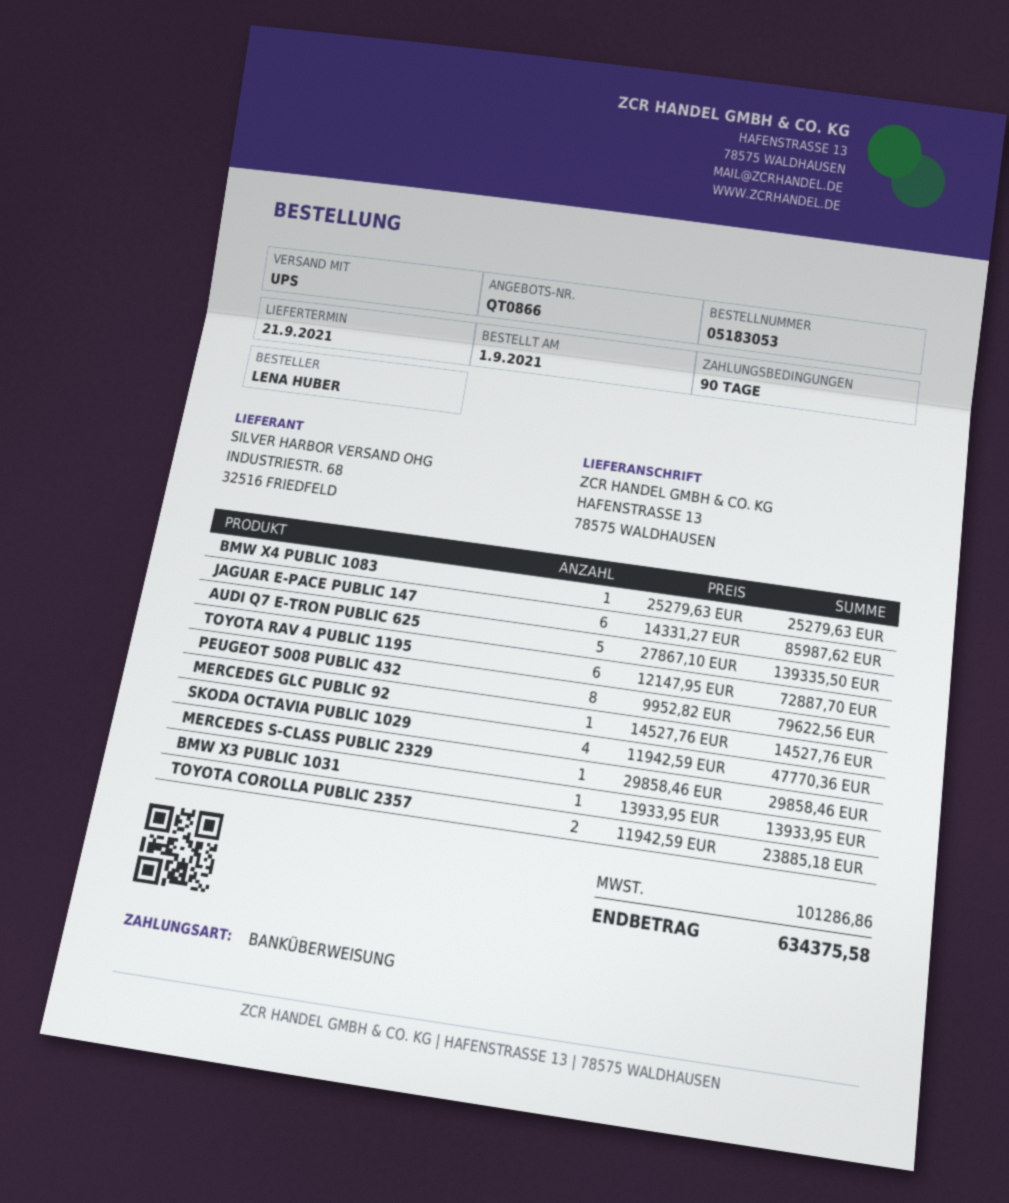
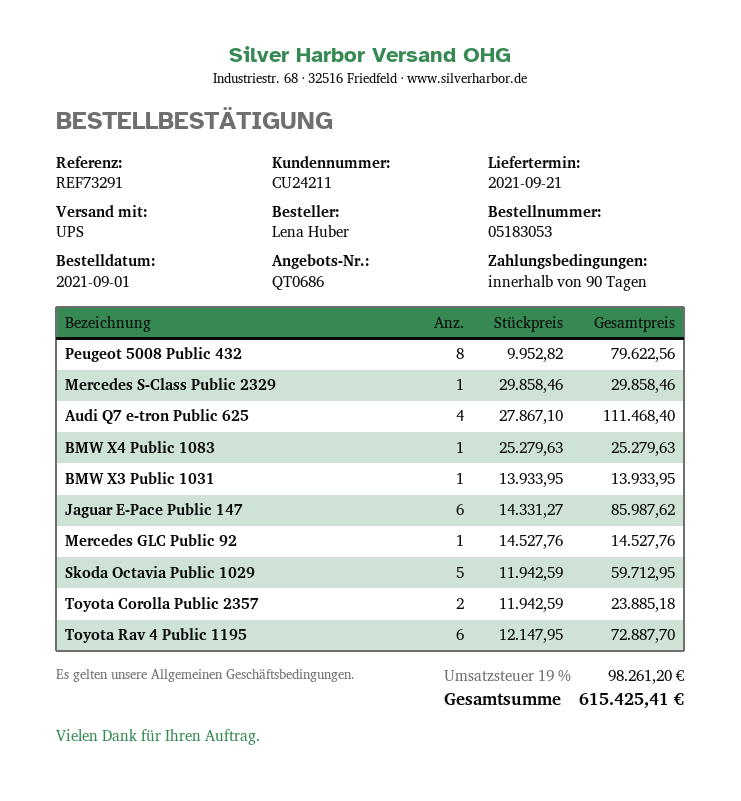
quote number: QT0866 -> QT0686
AUDI Q7 E-TRON PUBLIC 625: 5 x 27867.10 = 139335.50 -> 4 x 27867.10 = 111468.40
SKODA OCTAVIA PUBLIC 1029: 4 x 11942.59 = 47770.36 -> 5 x 11942.59 = 59712.95
tax: 101286.86 -> 98261.20
total: 634375.58 -> 615425.41

